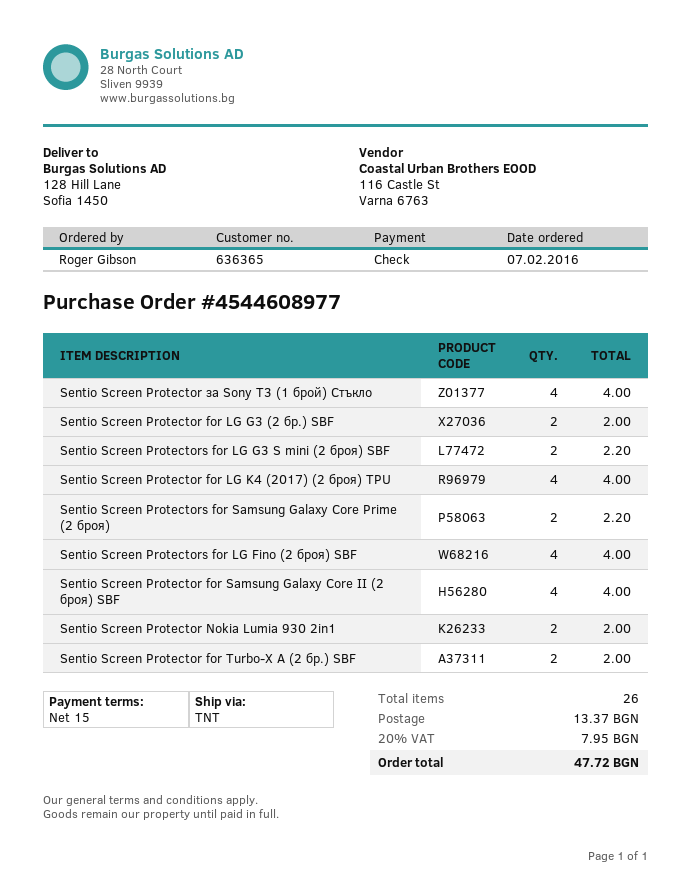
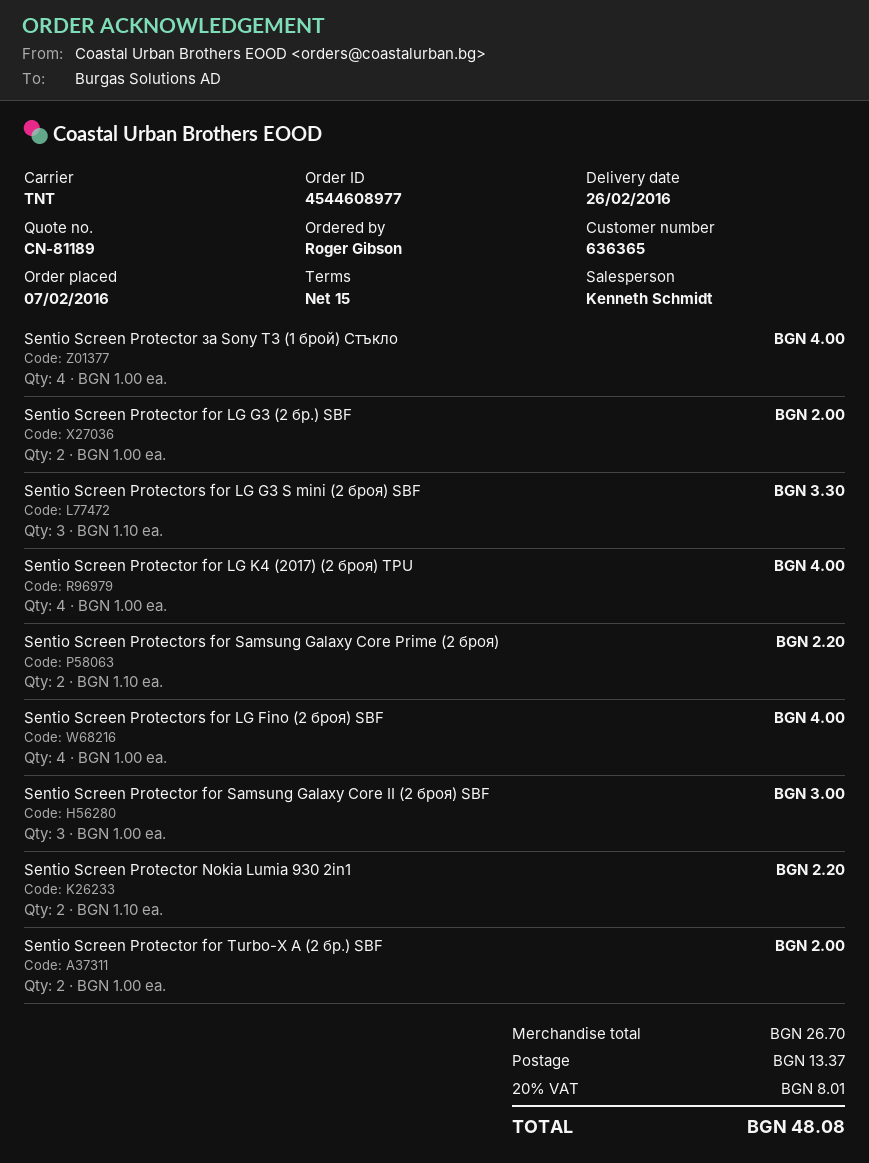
Sentio Screen Protectors for LG G3 S mini (2 броя) SBF: 2 for 2.20 -> 3 for 3.30
Sentio Screen Protector for Samsung Galaxy Core II (2 броя) SBF: 4 for 4.00 -> 3 for 3.00
Sentio Screen Protector Nokia Lumia 930 2in1: 2 for 2.00 -> 2 for 2.20
tax: 20% = 7.95 -> 20% = 8.01
total: 47.72 -> 48.08

